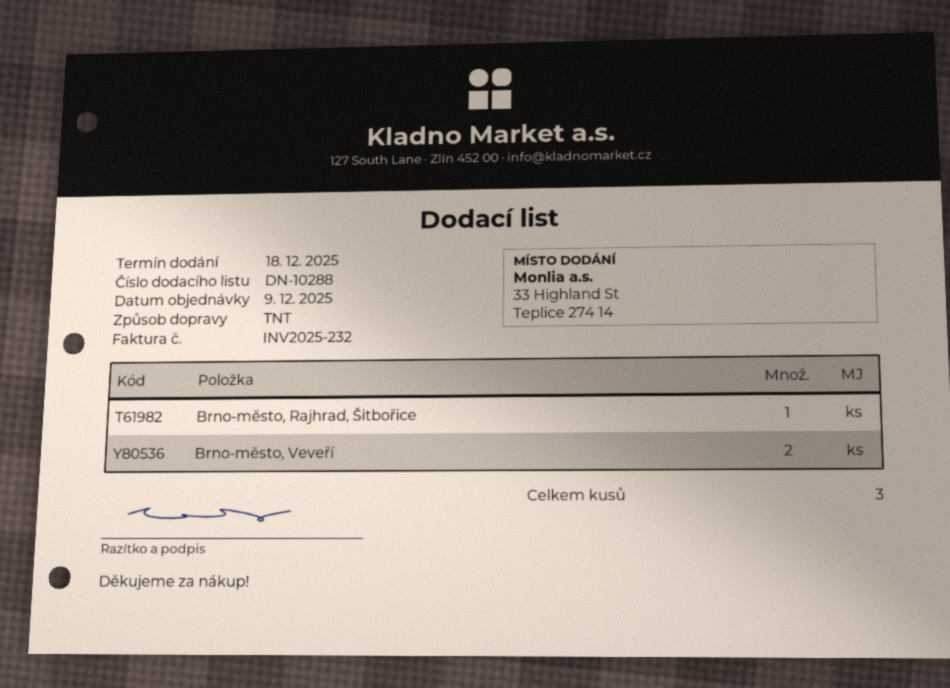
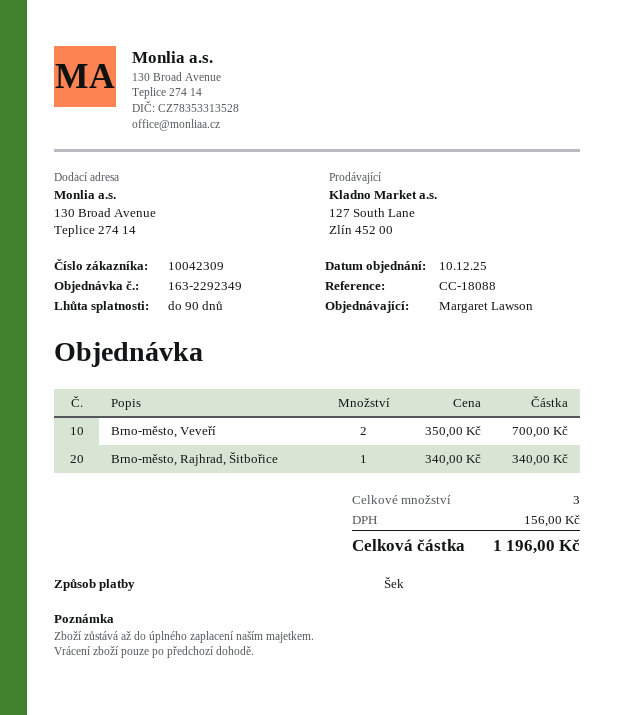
order date: 2025-12-09 -> 2025-12-10
ship to: 33 Highland St, Teplice 274 14 -> 130 Broad Avenue, Teplice 274 14

